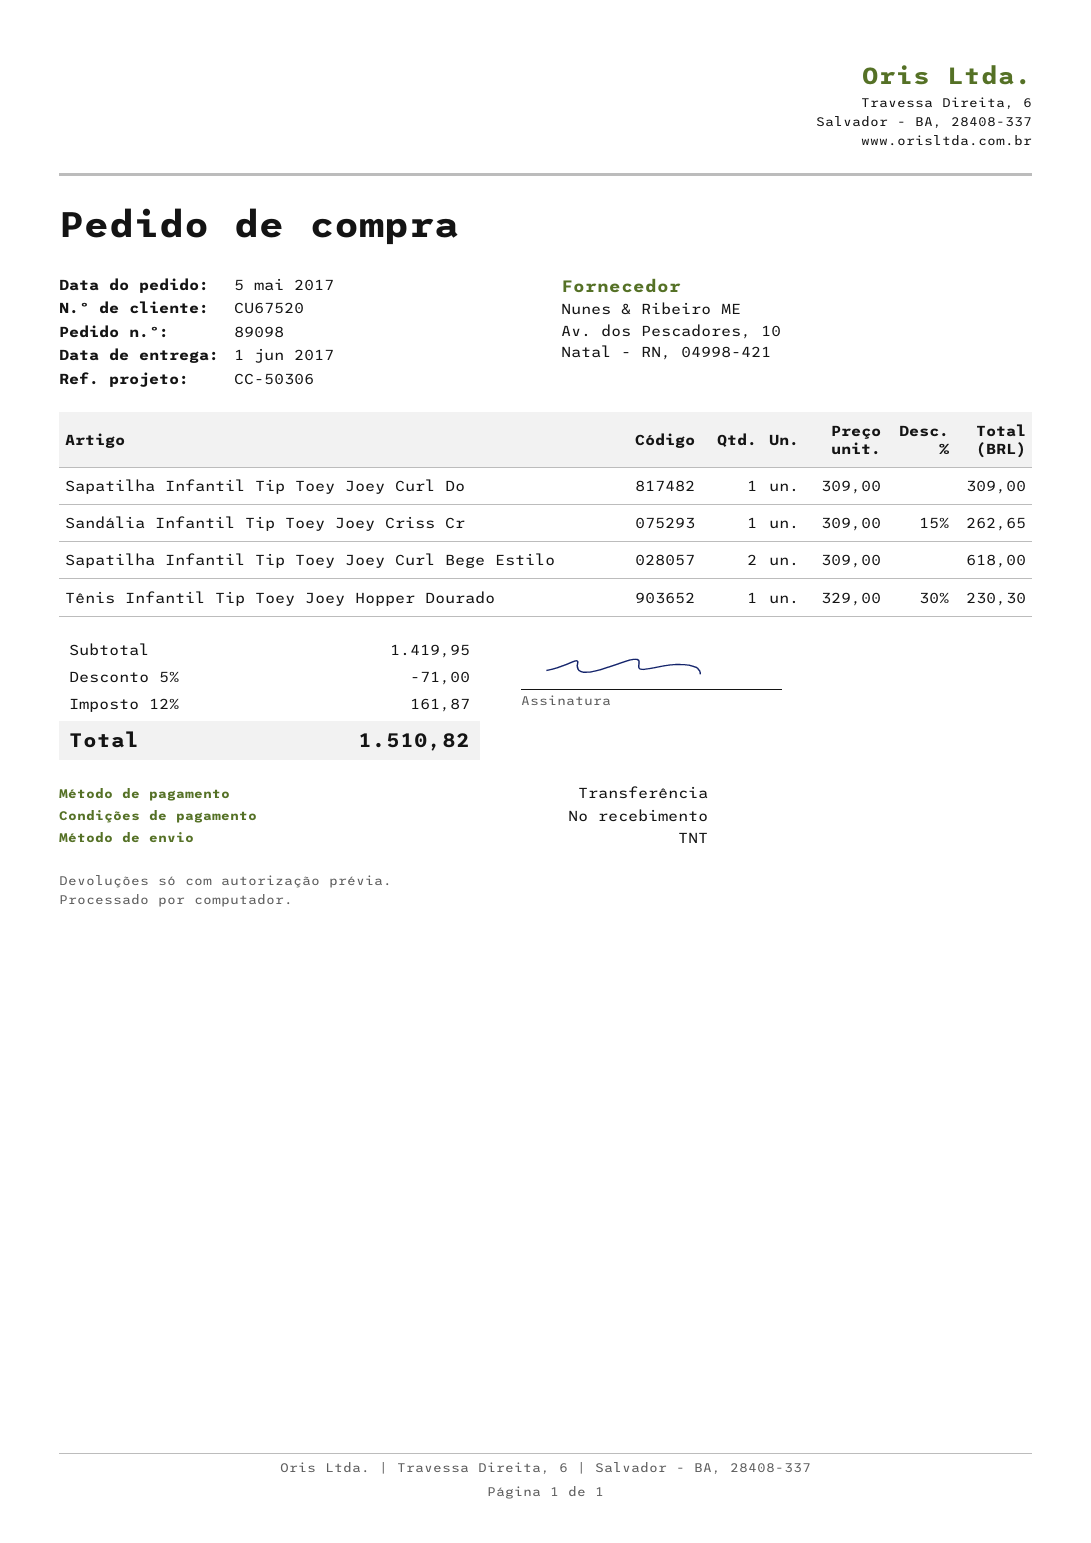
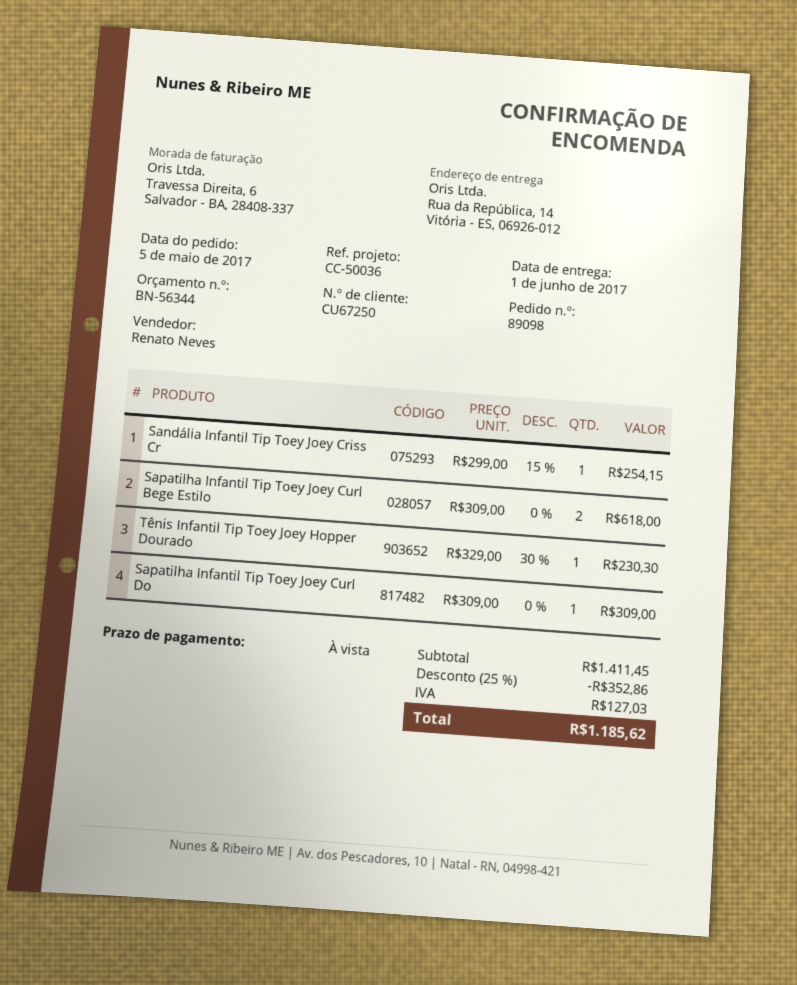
customer number: CU67520 -> CU67250
reference: CC-50306 -> CC-50036
Sandália Infantil Tip Toey Joey Criss Cr: 1 x 309.00 - 15% = 262.65 -> 1 x 299.00 - 15% = 254.15
subtotal: 1419.95 -> 1411.45
discount: 5% = 71.00 -> 25% = 352.86
tax: 161.87 -> 127.03
total: 1510.82 -> 1185.62

